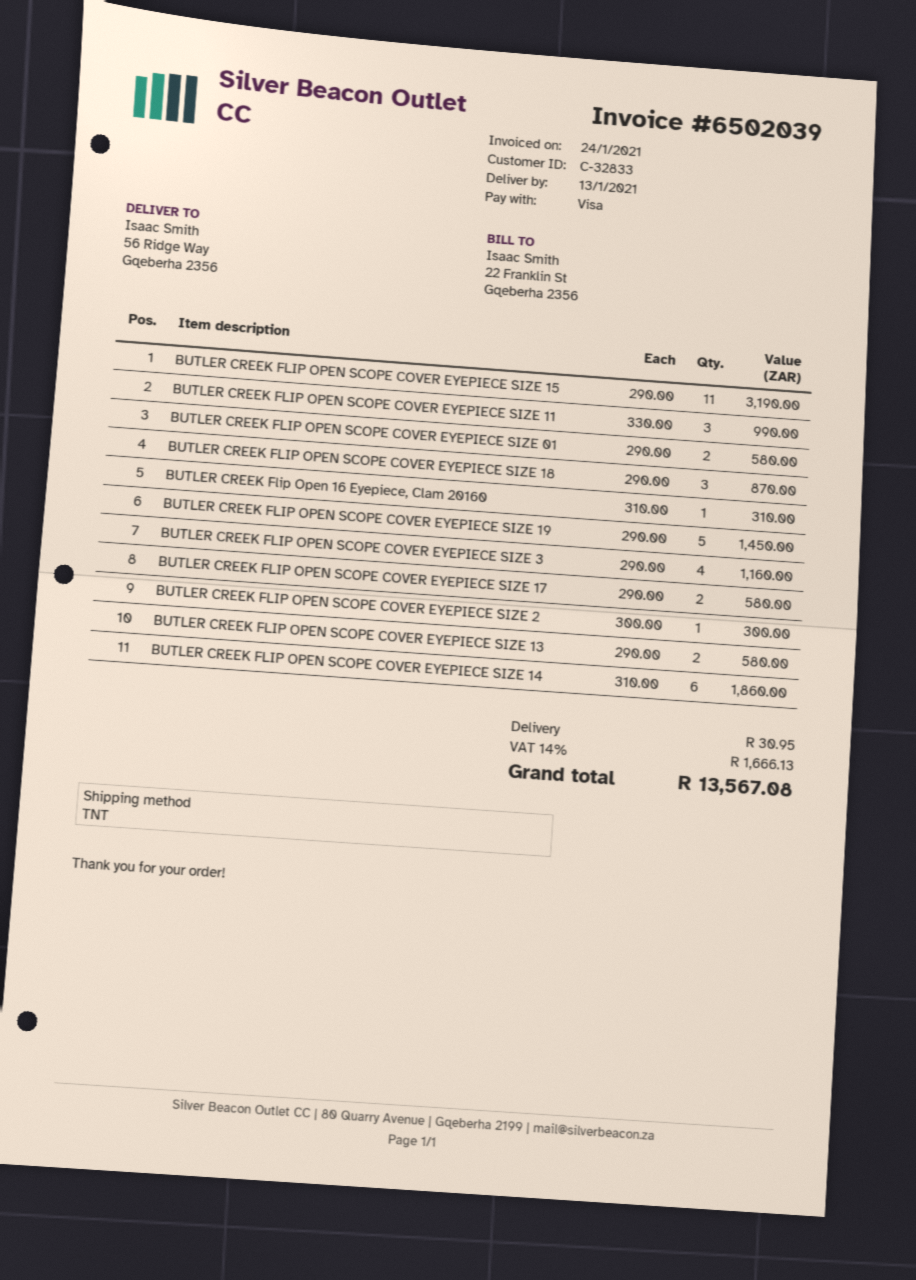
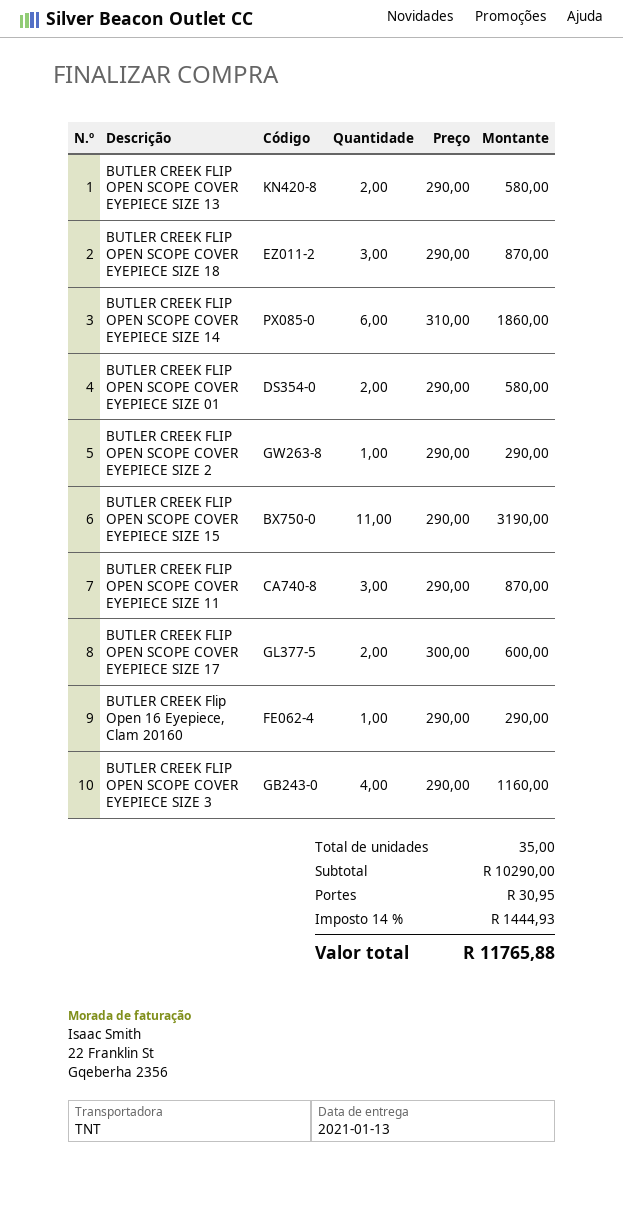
BUTLER CREEK FLIP OPEN SCOPE COVER EYEPIECE SIZE 11: 3 x 330.00 = 990.00 -> 3 x 290.00 = 870.00
BUTLER CREEK Flip Open 16 Eyepiece, Clam 20160: 1 x 310.00 = 310.00 -> 1 x 290.00 = 290.00
BUTLER CREEK FLIP OPEN SCOPE COVER EYEPIECE SIZE 19: 5 x 290.00 = 1450.00 -> none
BUTLER CREEK FLIP OPEN SCOPE COVER EYEPIECE SIZE 17: 2 x 290.00 = 580.00 -> 2 x 300.00 = 600.00
BUTLER CREEK FLIP OPEN SCOPE COVER EYEPIECE SIZE 2: 1 x 300.00 = 300.00 -> 1 x 290.00 = 290.00
tax: 14% = 1666.13 -> 14% = 1444.93
total: 13567.08 -> 11765.88

